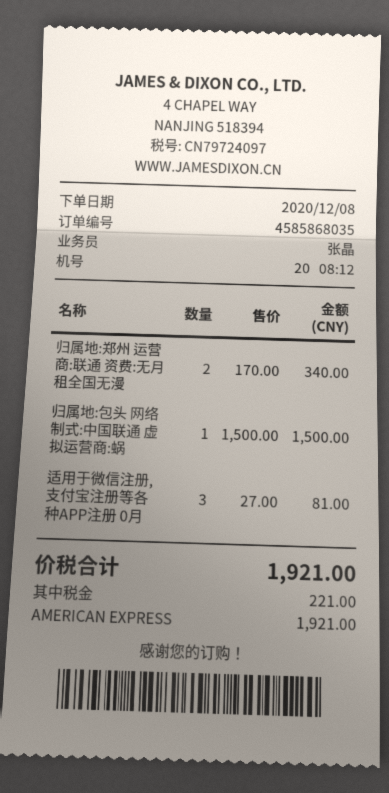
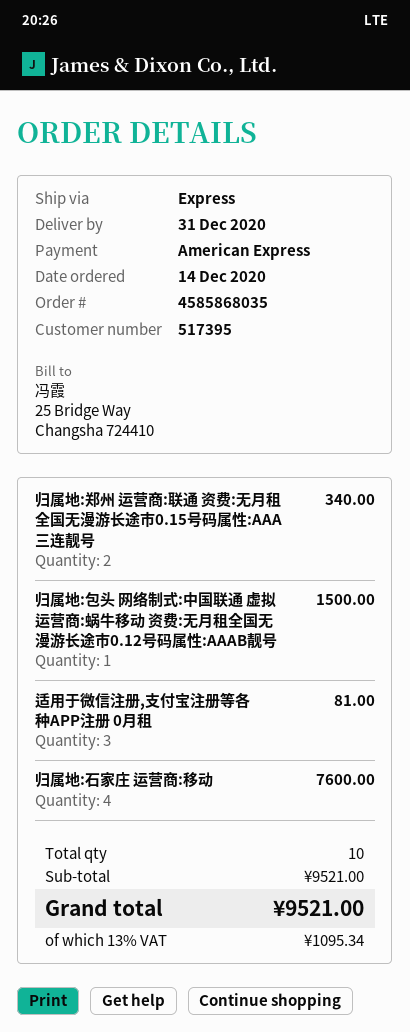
order date: 2020-12-08 -> 2020-12-14
归属地:石家庄 运营商:移动: none -> 4 for 7600.00
tax: 221.00 -> 1095.34
total: 1921.00 -> 9521.00

